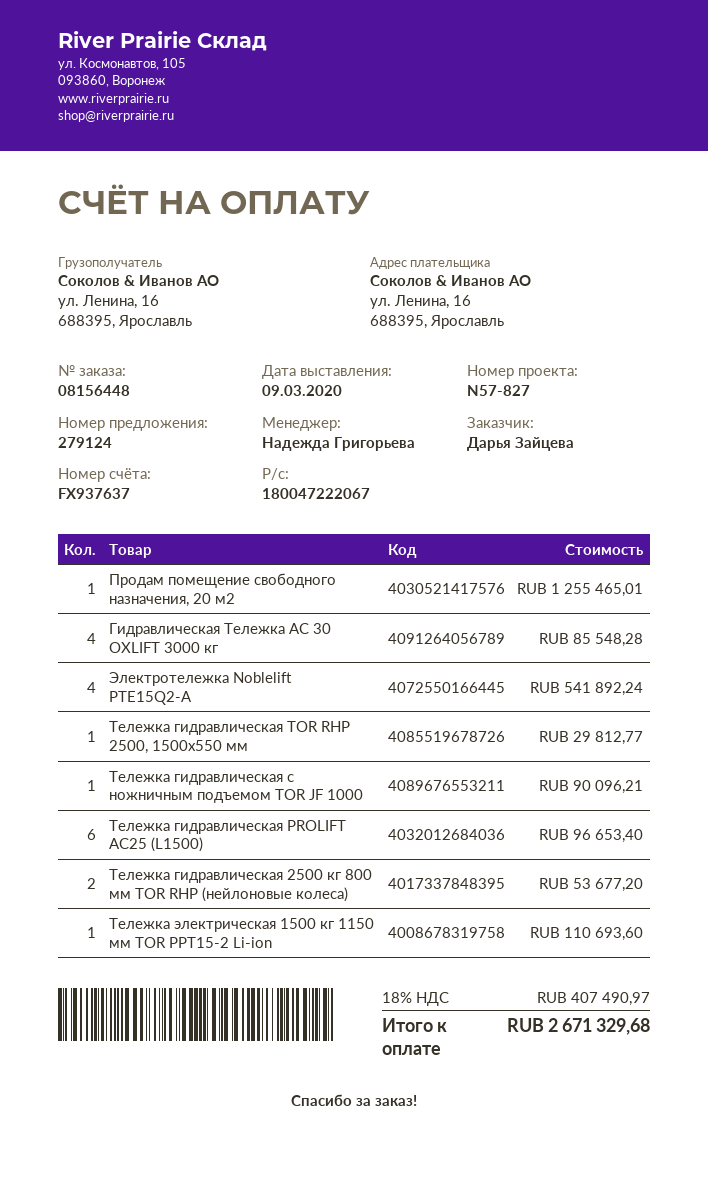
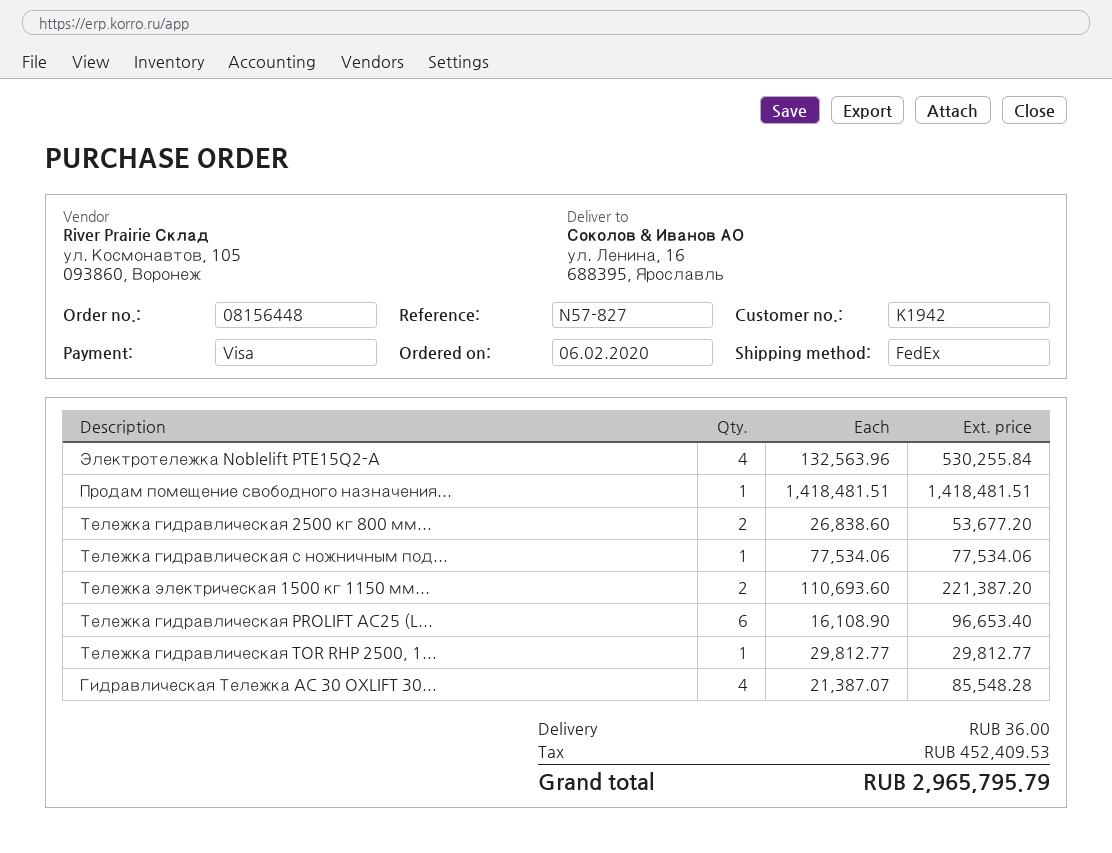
Продам помещение свободного назначения, 20 м2: 1 for 1255465.01 -> 1 for 1418481.51
Электротележка Noblelift PTE15Q2-A: 4 for 541892.24 -> 4 for 530255.84
Тележка гидравлическая с ножничным подъемом TOR JF 1000: 1 for 90096.21 -> 1 for 77534.06
Тележка электрическая 1500 кг 1150 мм TOR PPT15-2 Li-ion: 1 for 110693.60 -> 2 for 221387.20
shipping: none -> 36.00
tax: 407490.97 -> 452409.53
total: 2671329.68 -> 2965795.79

